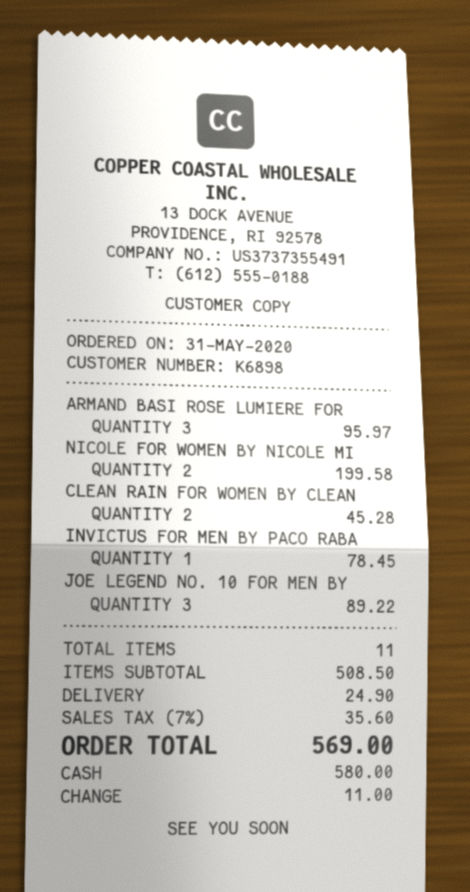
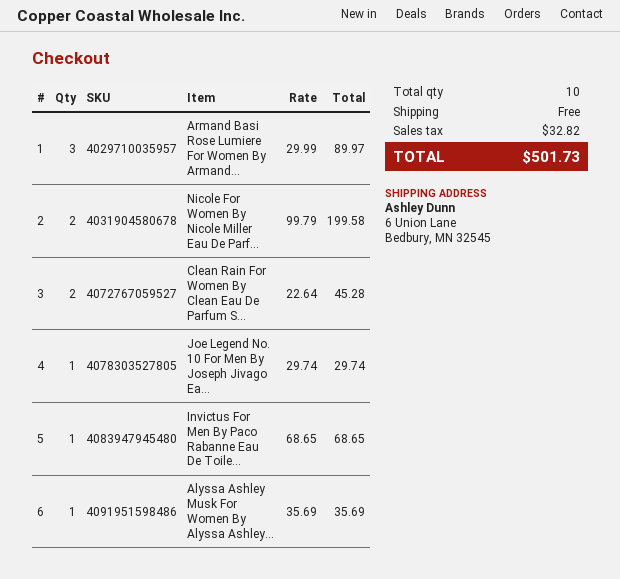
ARMAND BASI ROSE LUMIERE FOR: 3 for 95.97 -> 3 for 89.97
INVICTUS FOR MEN BY PACO RABA: 1 for 78.45 -> 1 for 68.65
JOE LEGEND NO. 10 FOR MEN BY: 3 for 89.22 -> 1 for 29.74
Alyssa Ashley Musk For Women By Alyssa Ashley...: none -> 1 for 35.69
total quantity: 11 -> 10
shipping: 24.90 -> 0.00
tax: 35.60 -> 32.82
total: 569.00 -> 501.73

